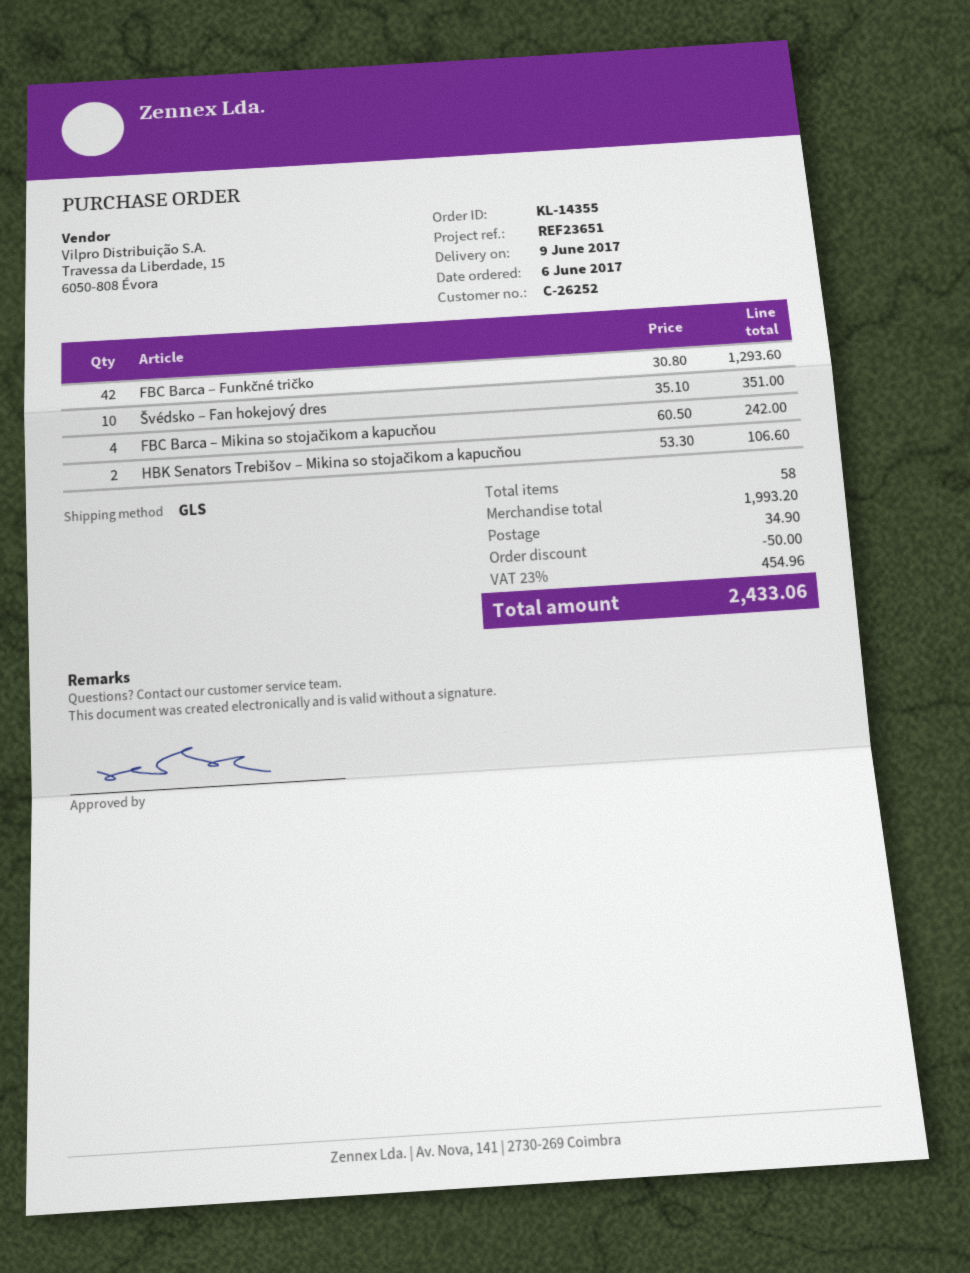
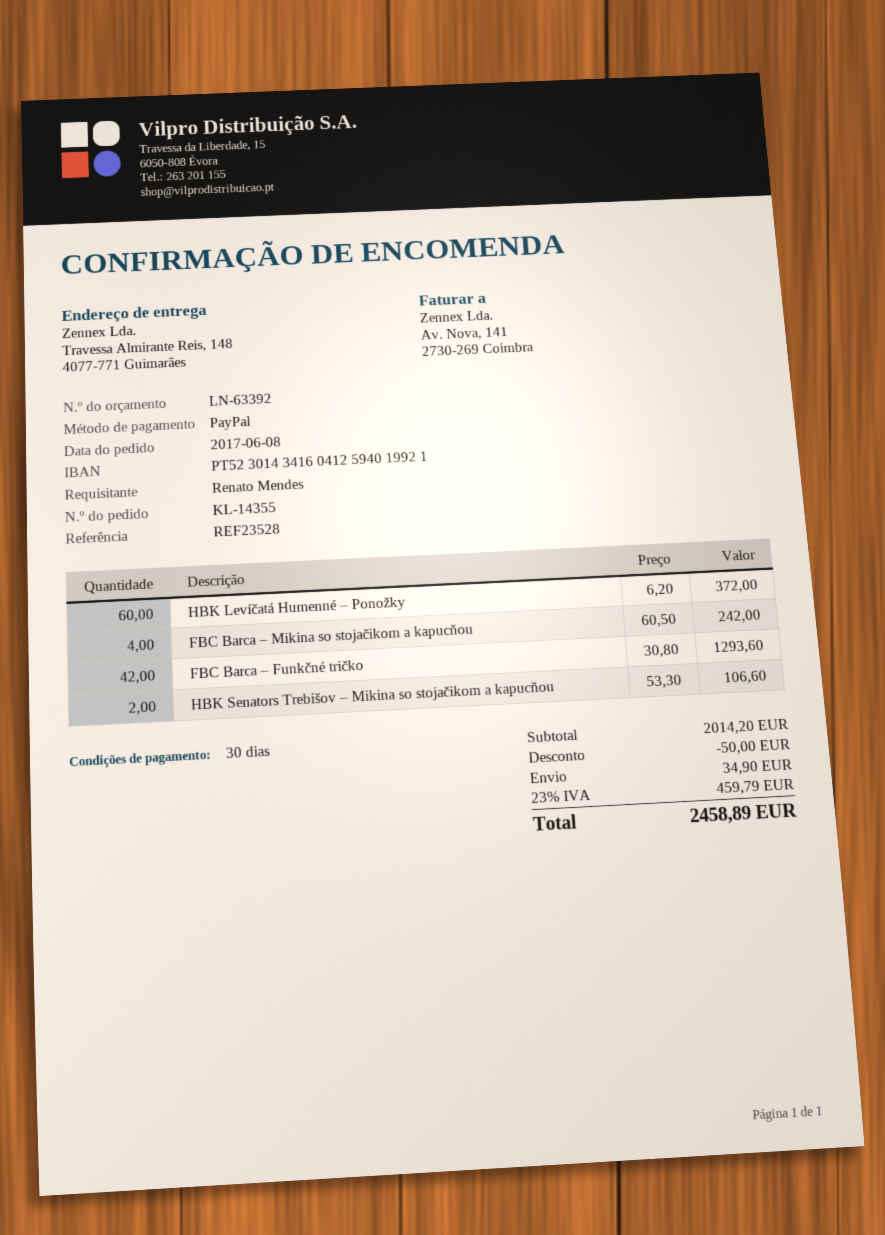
order date: 2017-06-06 -> 2017-06-08
reference: REF23651 -> REF23528
Švédsko – Fan hokejový dres: 10 x 35.10 = 351.00 -> none
HBK Levíčatá Humenné – Ponožky: none -> 60 x 6.20 = 372.00
subtotal: 1993.20 -> 2014.20
tax: 23% = 454.96 -> 23% = 459.79
total: 2433.06 -> 2458.89

